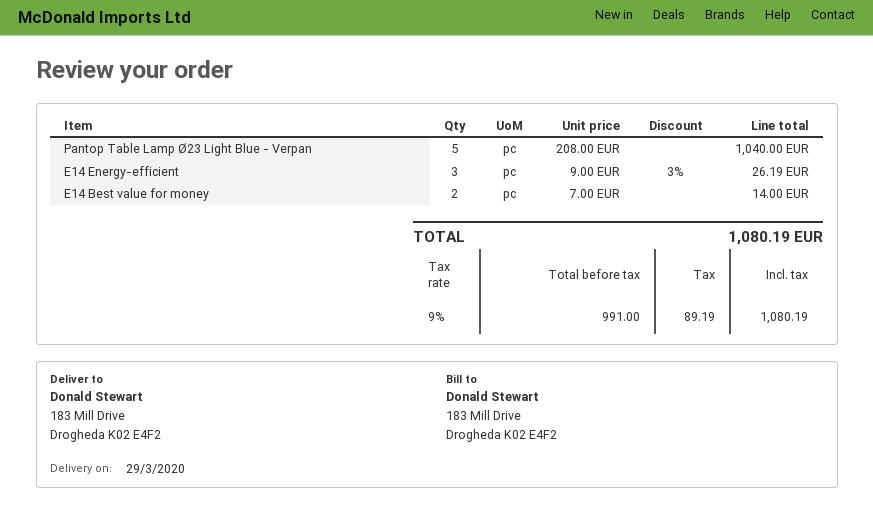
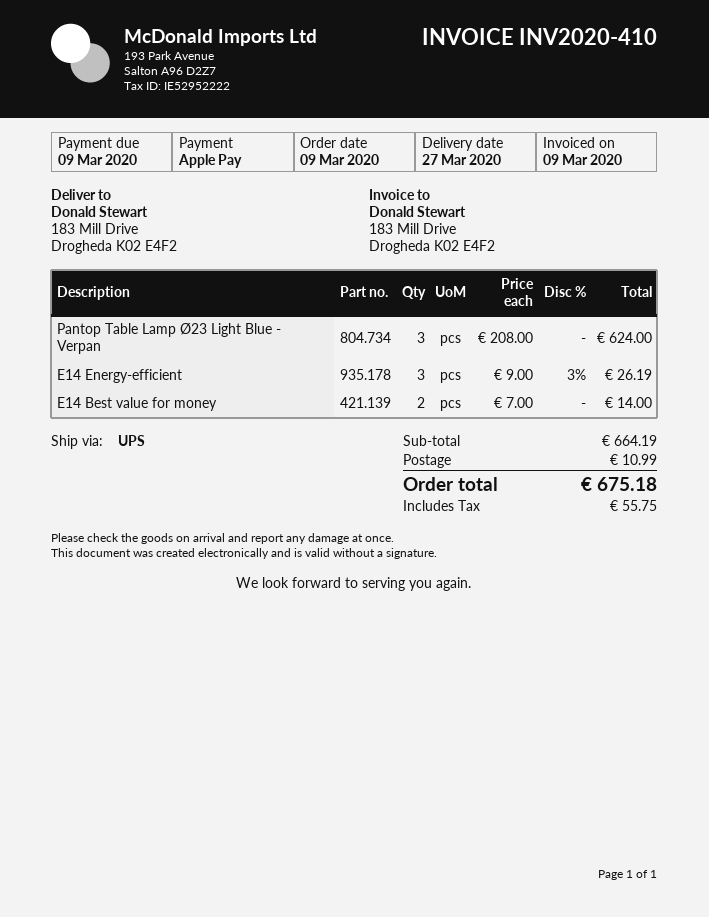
delivery date: 2020-03-29 -> 2020-03-27
Pantop Table Lamp Ø23 Light Blue - Verpan: 5 x 208.00 = 1040.00 -> 3 x 208.00 = 624.00
shipping: none -> 10.99
tax: 89.19 -> 55.75
total: 1080.19 -> 675.18

